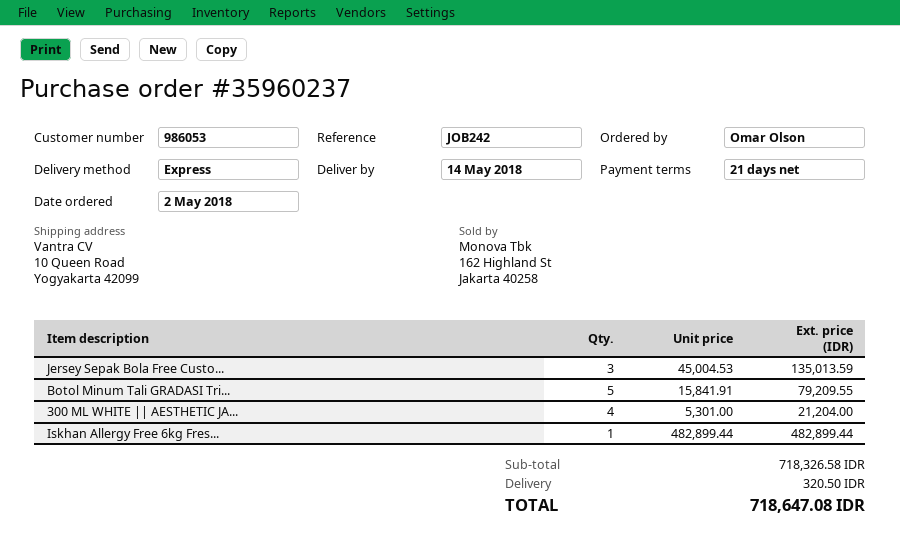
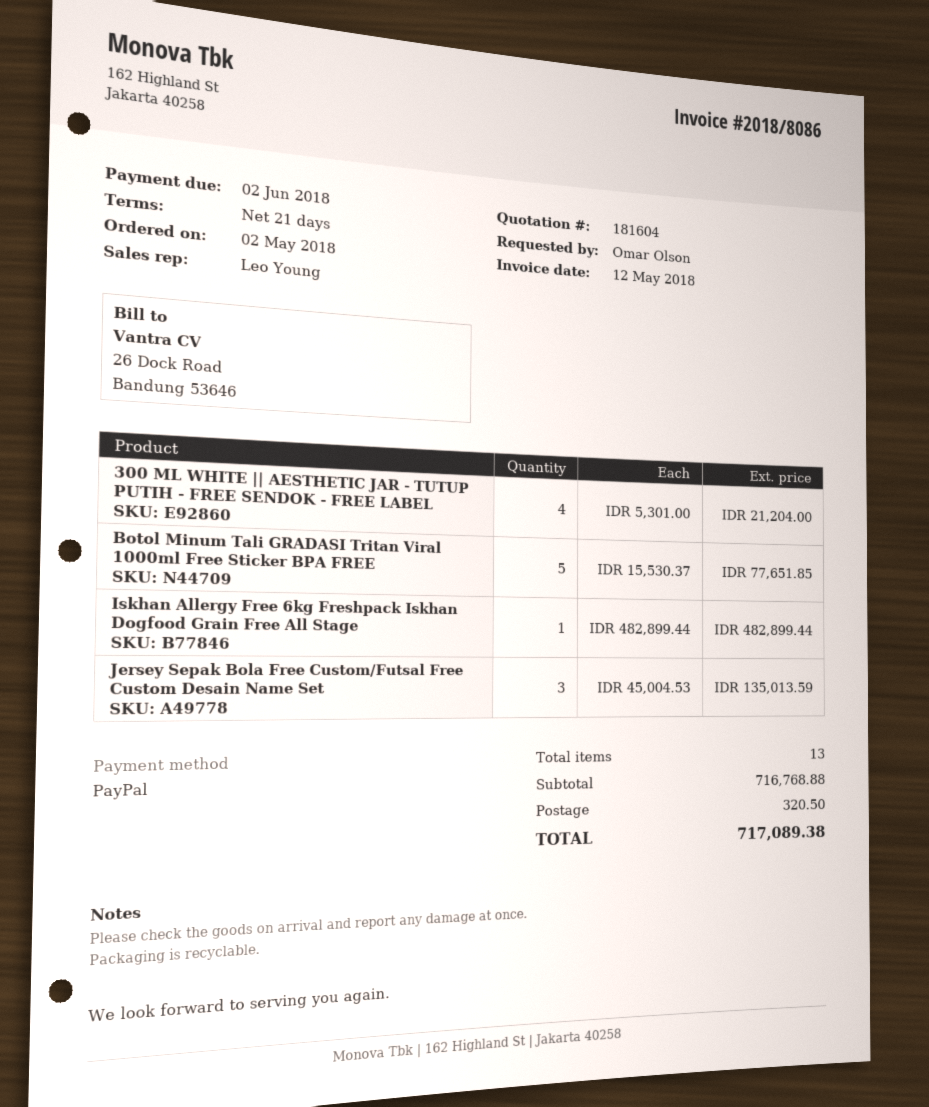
Botol Minum Tali GRADASI Tri...: 5 x 15841.91 = 79209.55 -> 5 x 15530.37 = 77651.85
subtotal: 718326.58 -> 716768.88
total: 718647.08 -> 717089.38

